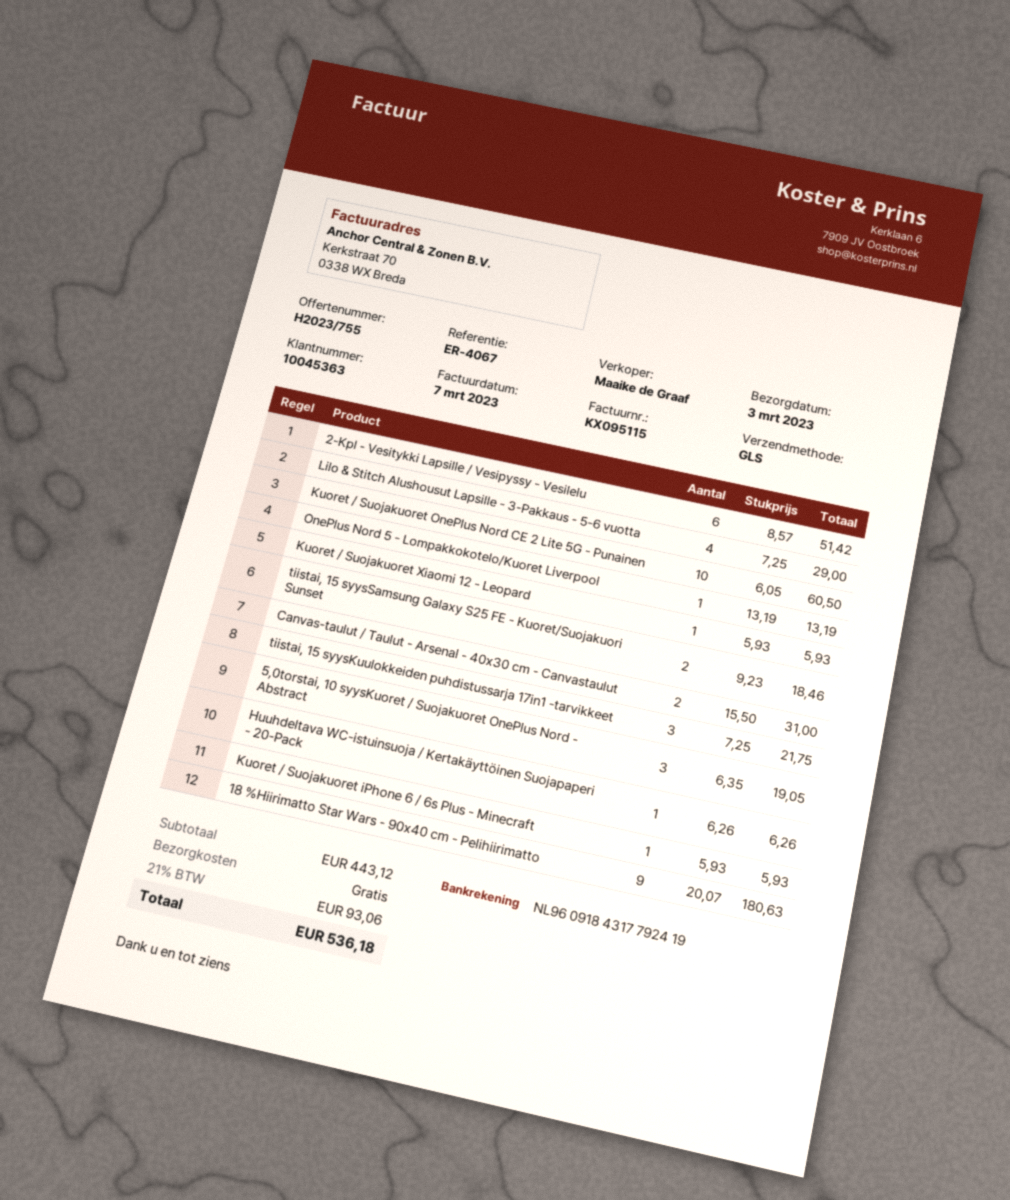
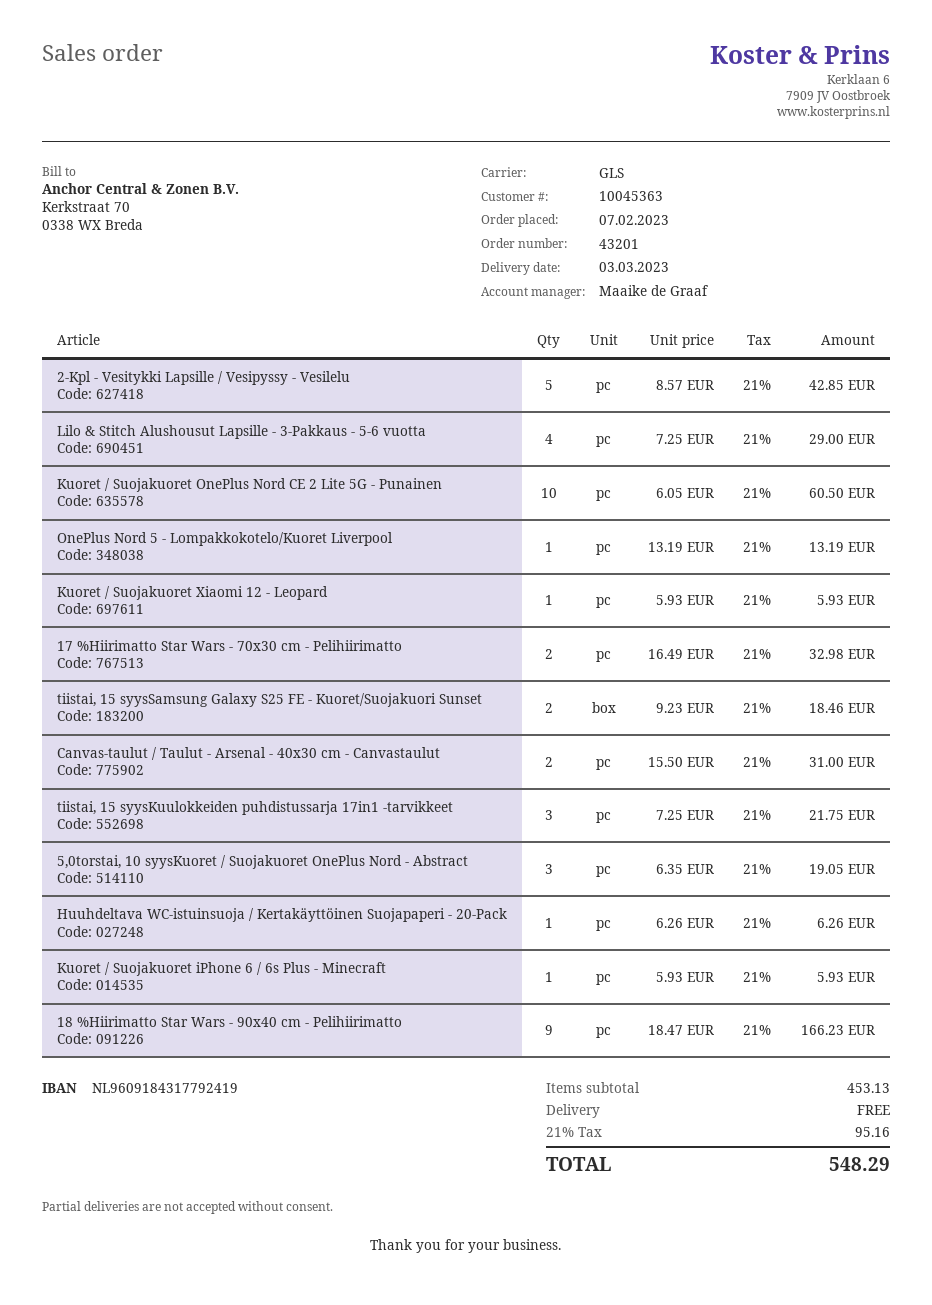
2-Kpl - Vesitykki Lapsille / Vesipyssy - Vesilelu: 6 x 8.57 = 51.42 -> 5 x 8.57 = 42.85
18 %Hiirimatto Star Wars - 90x40 cm - Pelihiirimatto: 9 x 20.07 = 180.63 -> 9 x 18.47 = 166.23
17 %Hiirimatto Star Wars - 70x30 cm - Pelihiirimatto: none -> 2 x 16.49 = 32.98
subtotal: 443.12 -> 453.13
tax: 21% = 93.06 -> 21% = 95.16
total: 536.18 -> 548.29

